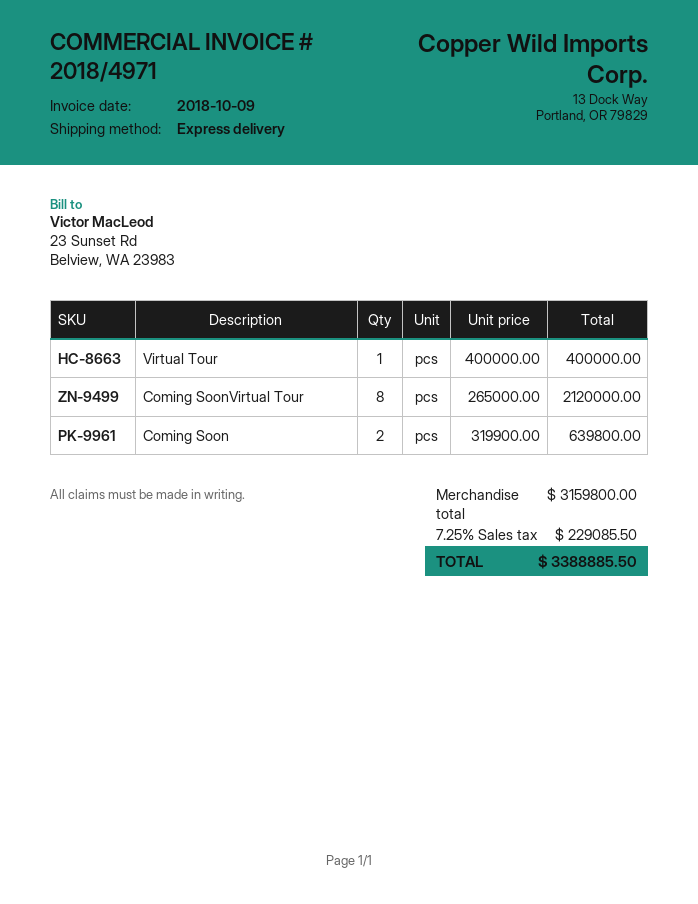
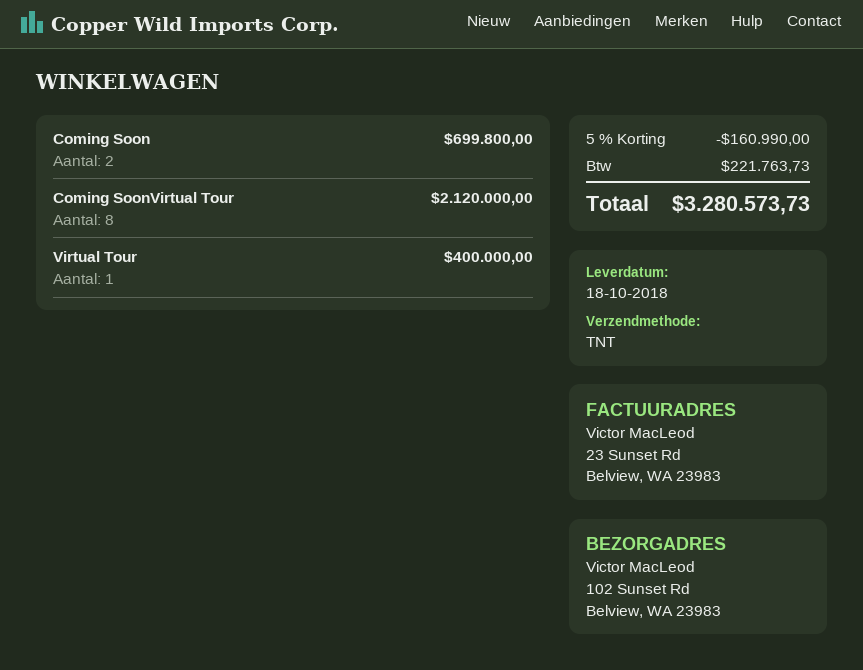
shipping method: express -> TNT
Coming Soon: 2 for 639800.00 -> 2 for 699800.00
discount: none -> 5% = 160990.00
tax: 229085.50 -> 221763.73
total: 3388885.50 -> 3280573.73

